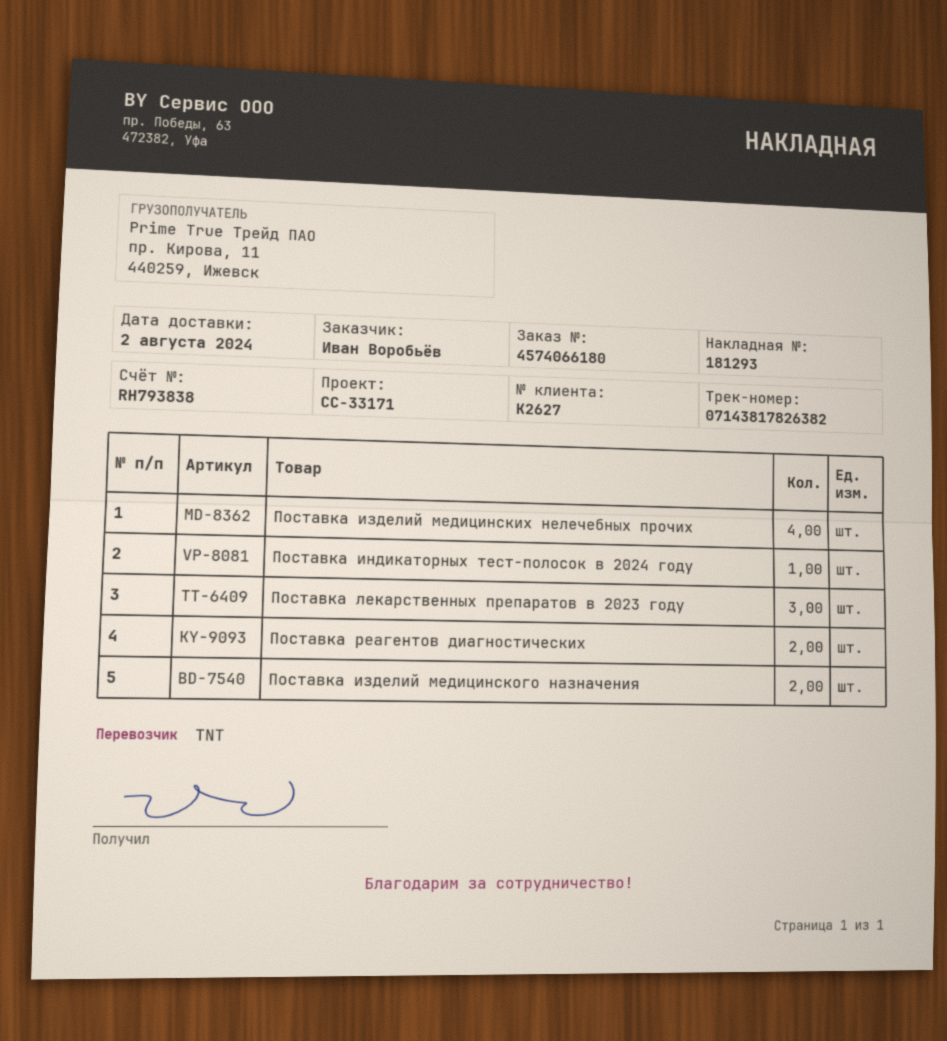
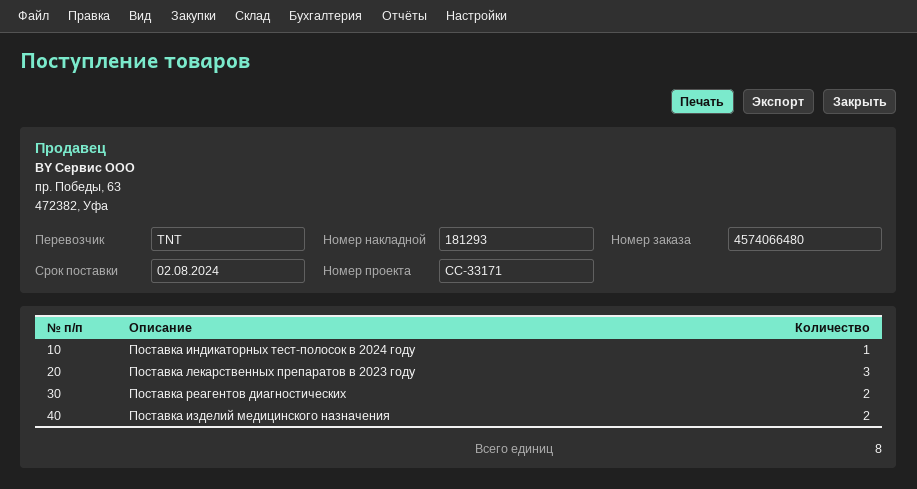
order number: 4574066180 -> 4574066480
Поставка изделий медицинских нелечебных прочих: 4 -> none

